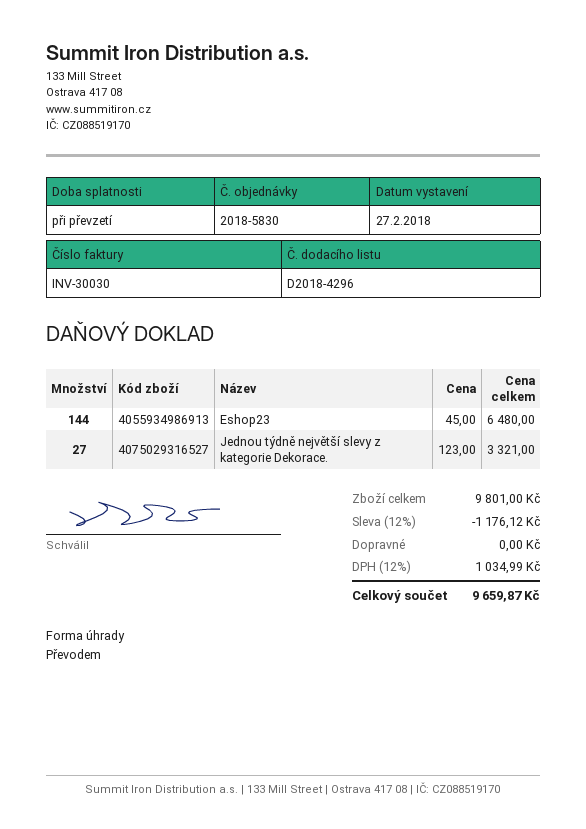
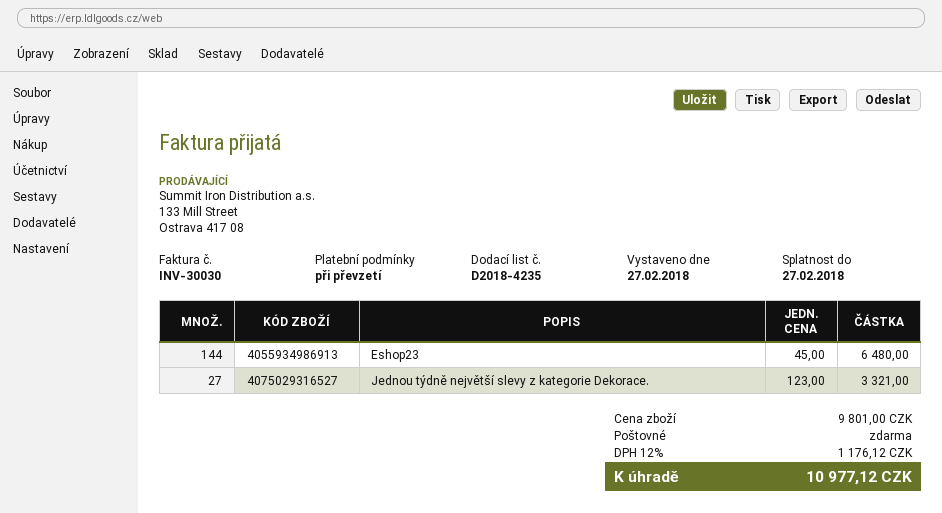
delivery note number: D2018-4296 -> D2018-4235
discount: 12% = 1176.12 -> none
tax: 12% = 1034.99 -> 12% = 1176.12
total: 9659.87 -> 10977.12

